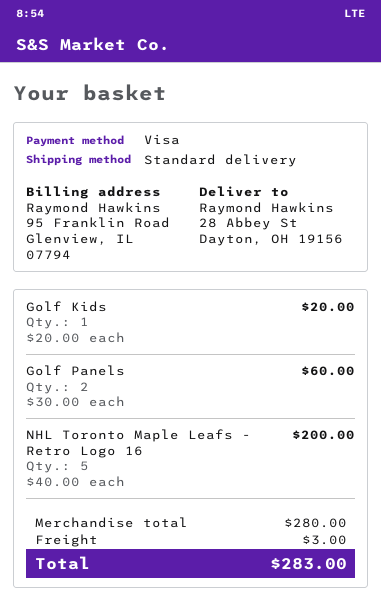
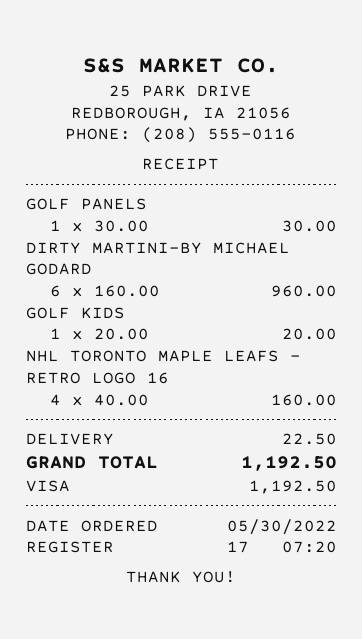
Golf Panels: 2 x 30.00 = 60.00 -> 1 x 30.00 = 30.00
NHL Toronto Maple Leafs - Retro Logo 16: 5 x 40.00 = 200.00 -> 4 x 40.00 = 160.00
DIRTY MARTINI-BY MICHAEL GODARD: none -> 6 x 160.00 = 960.00
shipping: 3.00 -> 22.50
total: 283.00 -> 1192.50

